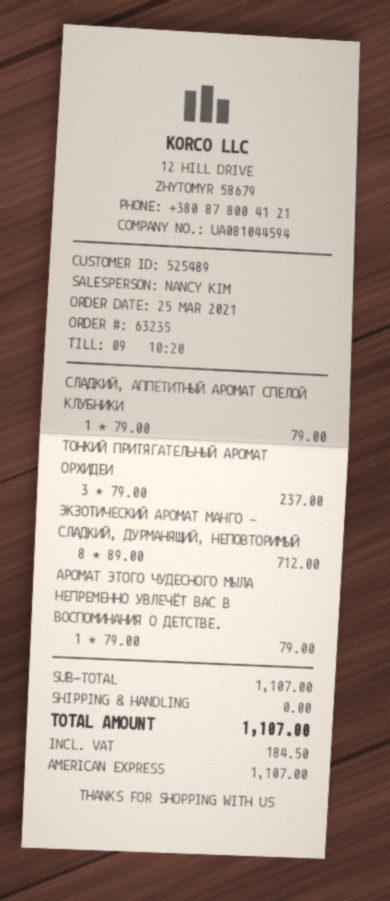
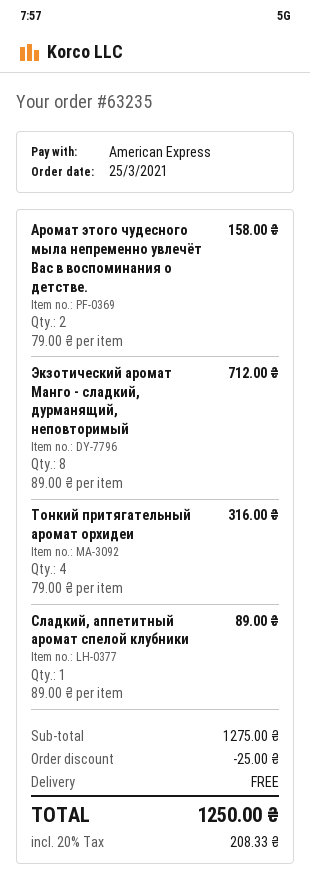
СЛАДКИЙ, АППЕТИТНЫЙ АРОМАТ СПЕЛОЙ КЛУБНИКИ: 1 x 79.00 = 79.00 -> 1 x 89.00 = 89.00
ТОНКИЙ ПРИТЯГАТЕЛЬНЫЙ АРОМАТ ОРХИДЕИ: 3 x 79.00 = 237.00 -> 4 x 79.00 = 316.00
АРОМАТ ЭТОГО ЧУДЕСНОГО МЫЛА НЕПРЕМЕННО УВЛЕЧЁТ ВАС В ВОСПОМИНАНИЯ О ДЕТСТВЕ.: 1 x 79.00 = 79.00 -> 2 x 79.00 = 158.00
subtotal: 1107.00 -> 1275.00
discount: none -> 25.00
tax: 184.50 -> 208.33
total: 1107.00 -> 1250.00

